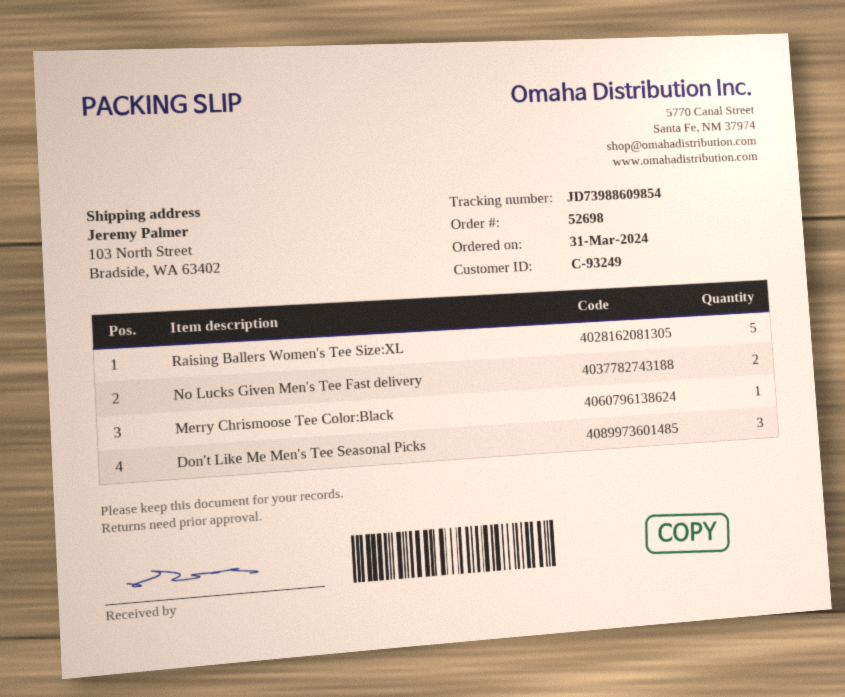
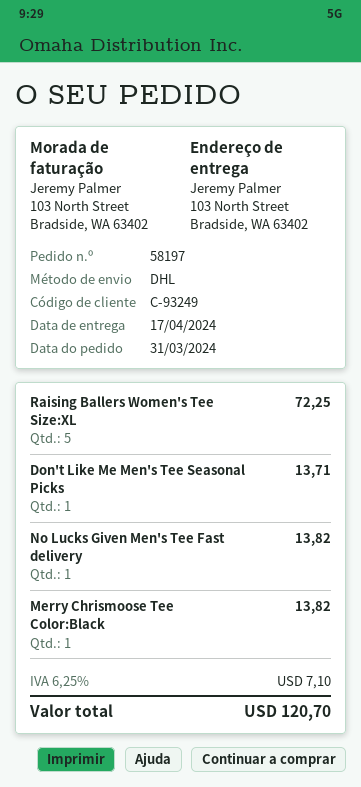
order number: 52698 -> 58197
No Lucks Given Men's Tee Fast delivery: 2 -> 1
Don't Like Me Men's Tee Seasonal Picks: 3 -> 1

